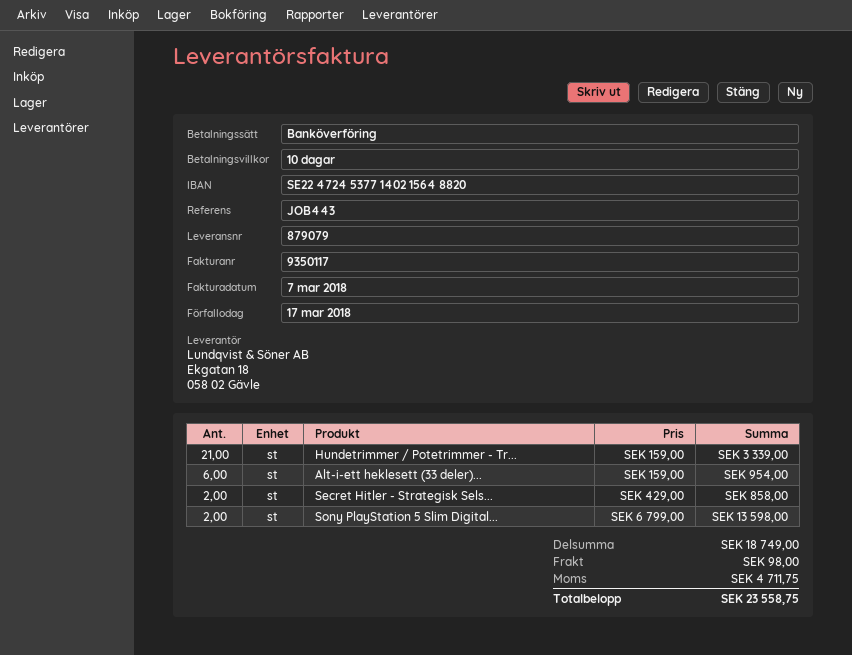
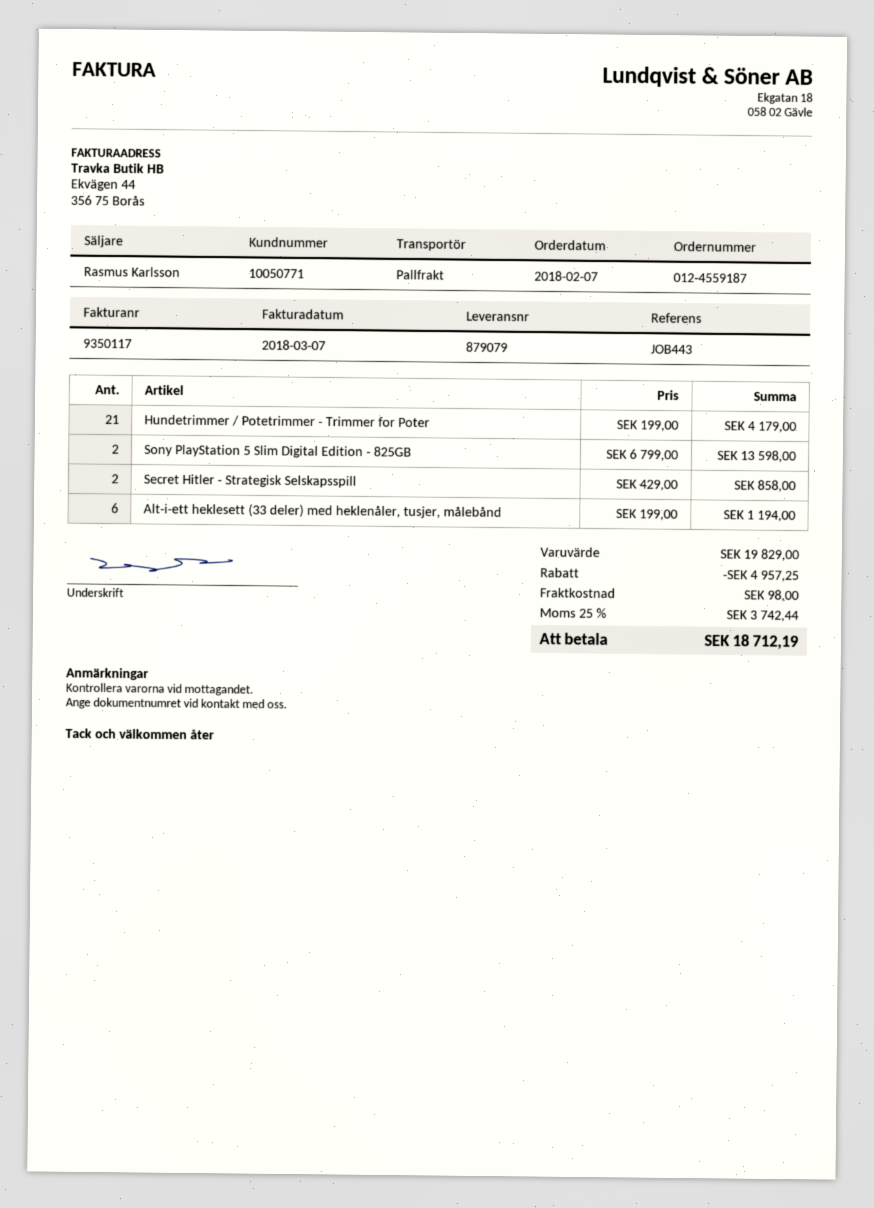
Hundetrimmer / Potetrimmer - Tr...: 21 x 159.00 = 3339.00 -> 21 x 199.00 = 4179.00
Alt-i-ett heklesett (33 deler)...: 6 x 159.00 = 954.00 -> 6 x 199.00 = 1194.00
subtotal: 18749.00 -> 19829.00
discount: none -> 4957.25
tax: 4711.75 -> 3742.44
total: 23558.75 -> 18712.19

